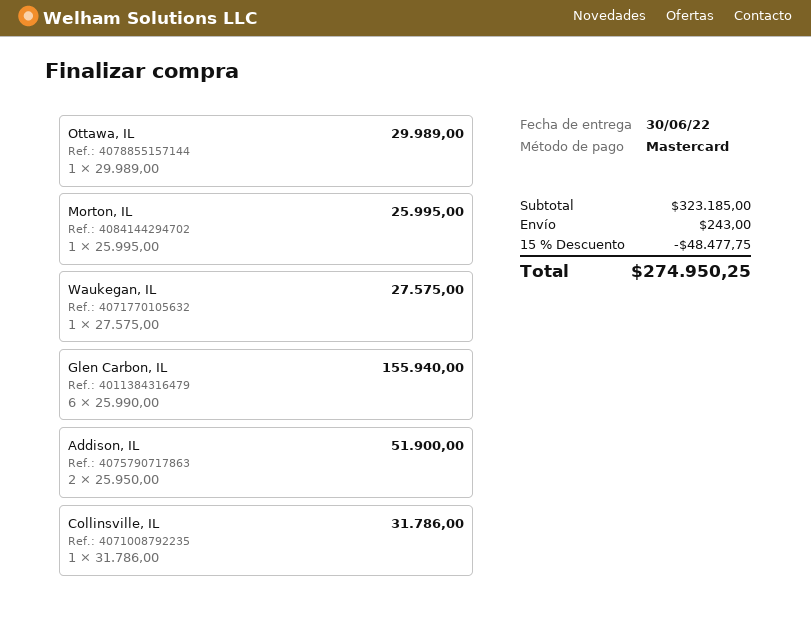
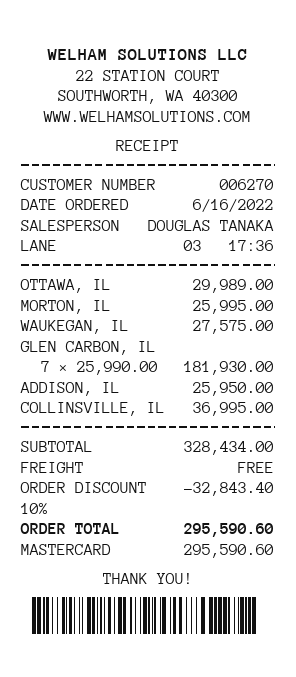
Glen Carbon, IL: 6 x 25990.00 = 155940.00 -> 7 x 25990.00 = 181930.00
Addison, IL: 2 x 25950.00 = 51900.00 -> 1 x 25950.00 = 25950.00
Collinsville, IL: 1 x 31786.00 = 31786.00 -> 1 x 36995.00 = 36995.00
subtotal: 323185.00 -> 328434.00
discount: 15% = 48477.75 -> 10% = 32843.40
shipping: 243.00 -> 0.00
total: 274950.25 -> 295590.60

